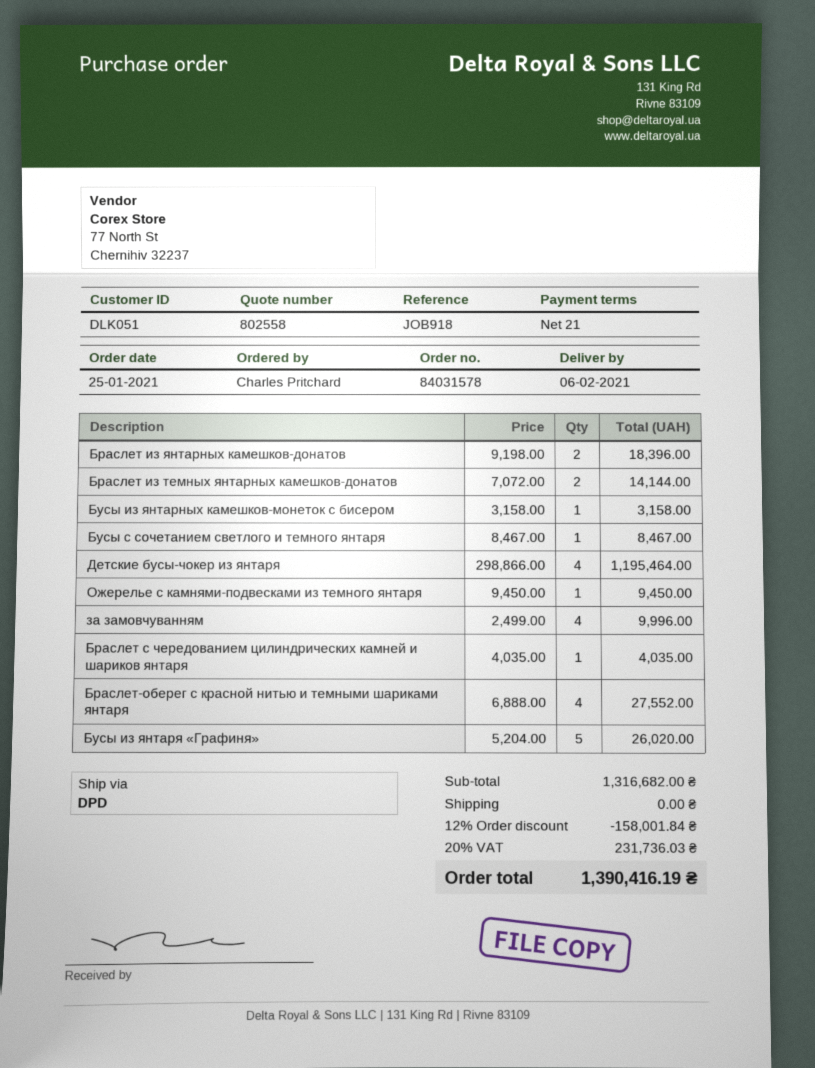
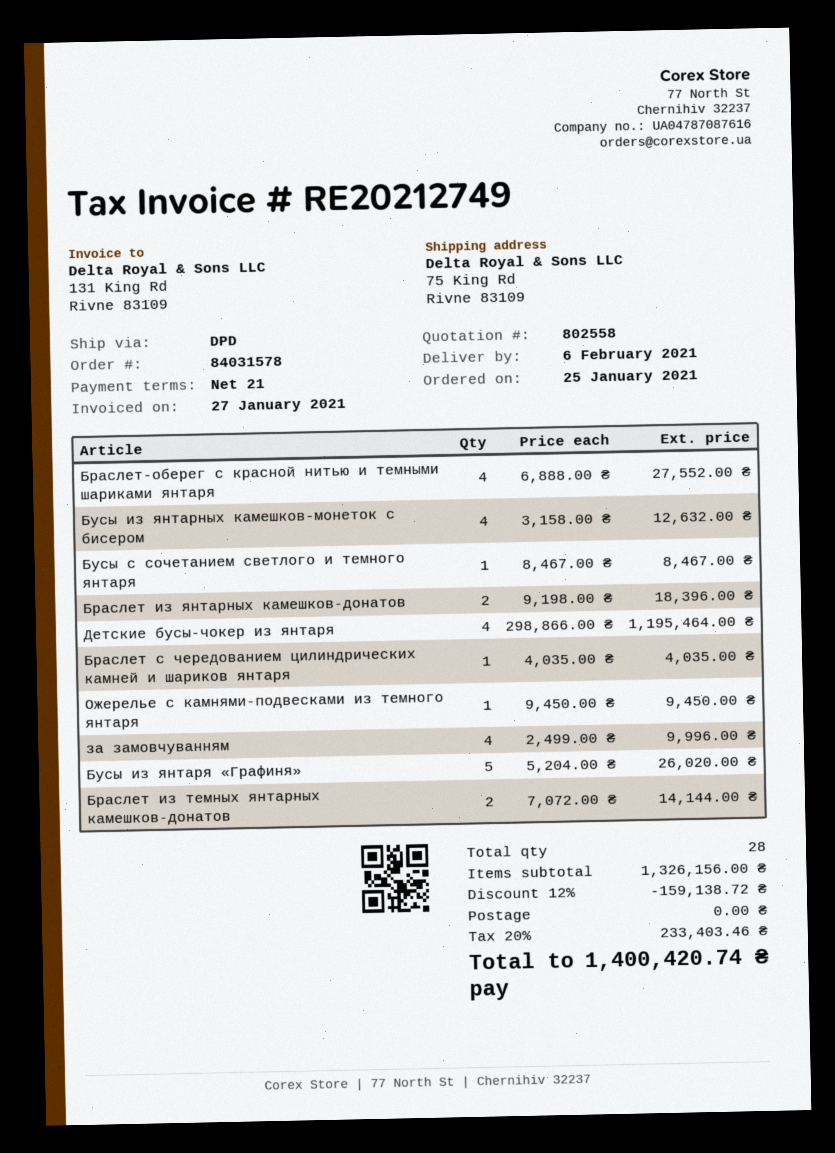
Бусы из янтарных камешков-монеток с бисером: 1 x 3158.00 = 3158.00 -> 4 x 3158.00 = 12632.00
subtotal: 1316682.00 -> 1326156.00
discount: 12% = 158001.84 -> 12% = 159138.72
tax: 20% = 231736.03 -> 20% = 233403.46
total: 1390416.19 -> 1400420.74

